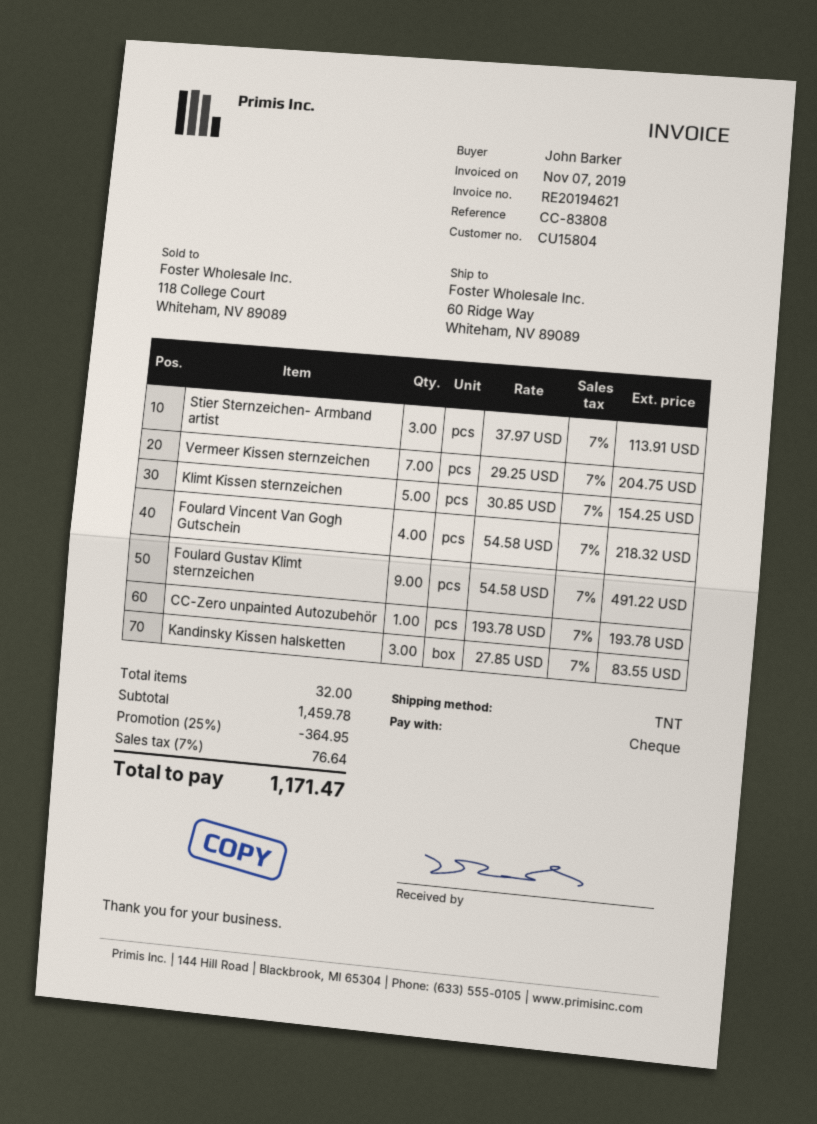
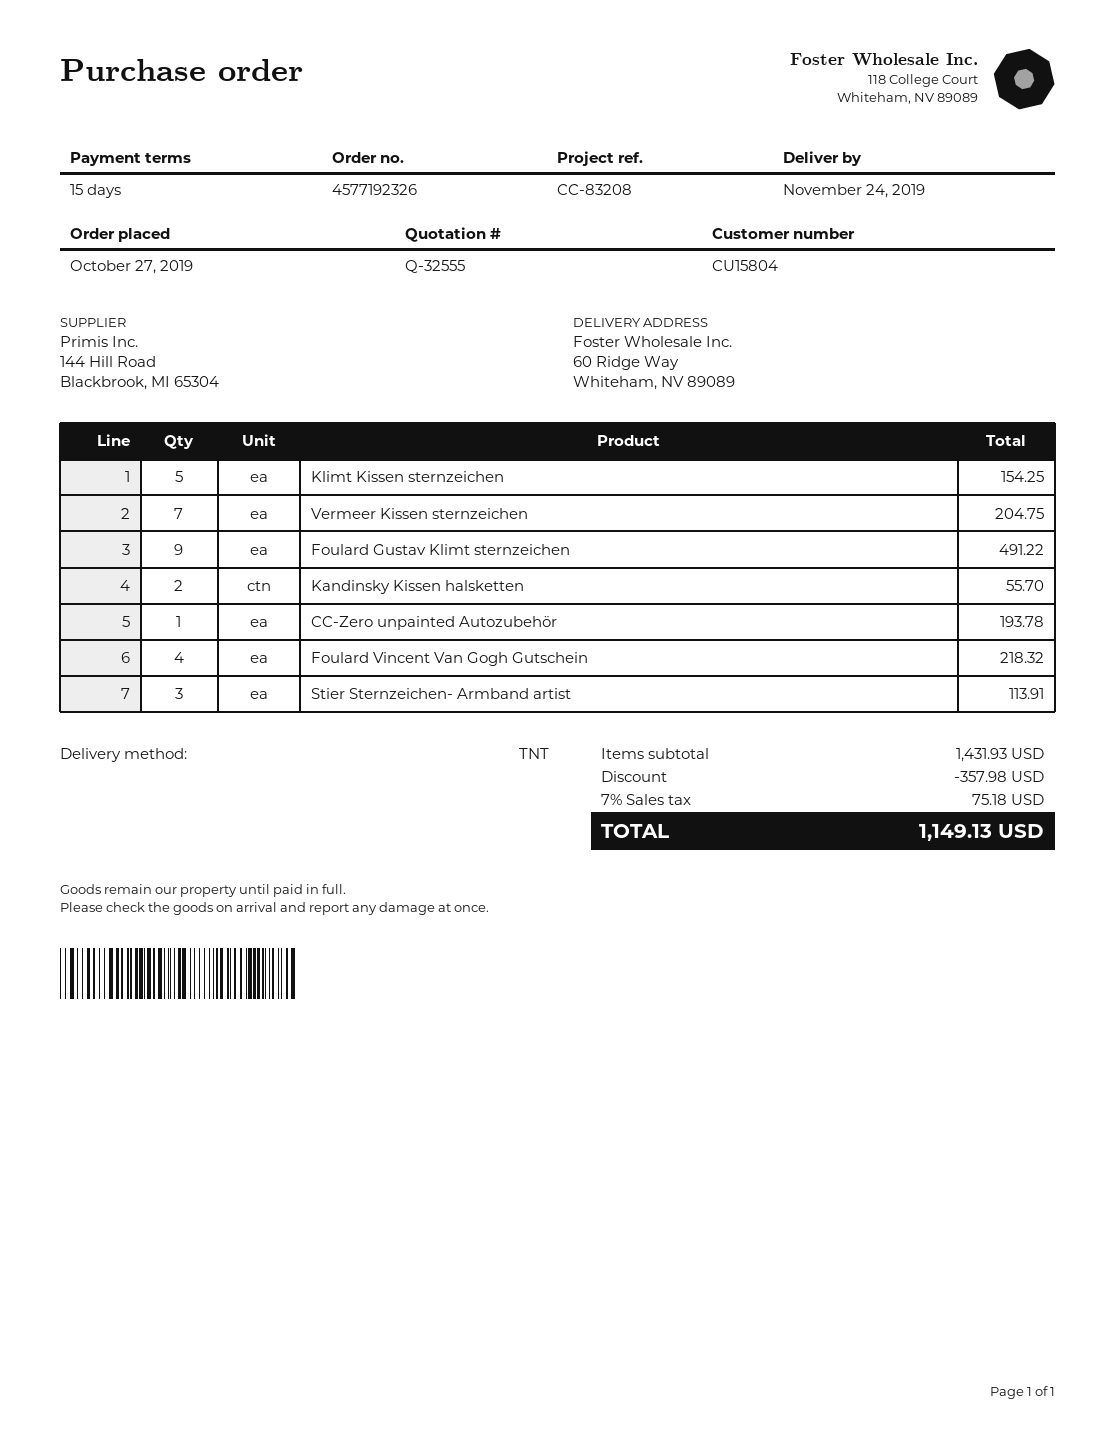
reference: CC-83808 -> CC-83208
Kandinsky Kissen halsketten: 3 for 83.55 -> 2 for 55.70
subtotal: 1459.78 -> 1431.93
discount: 364.95 -> 357.98
tax: 7% = 76.64 -> 7% = 75.18
total: 1171.47 -> 1149.13

